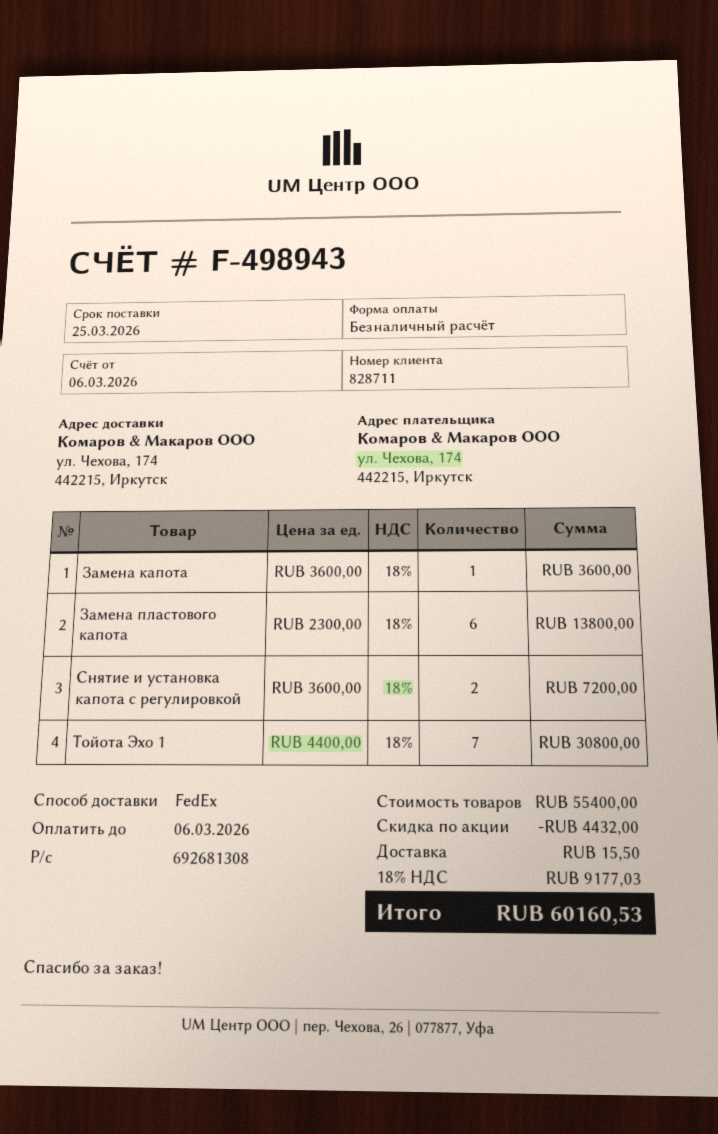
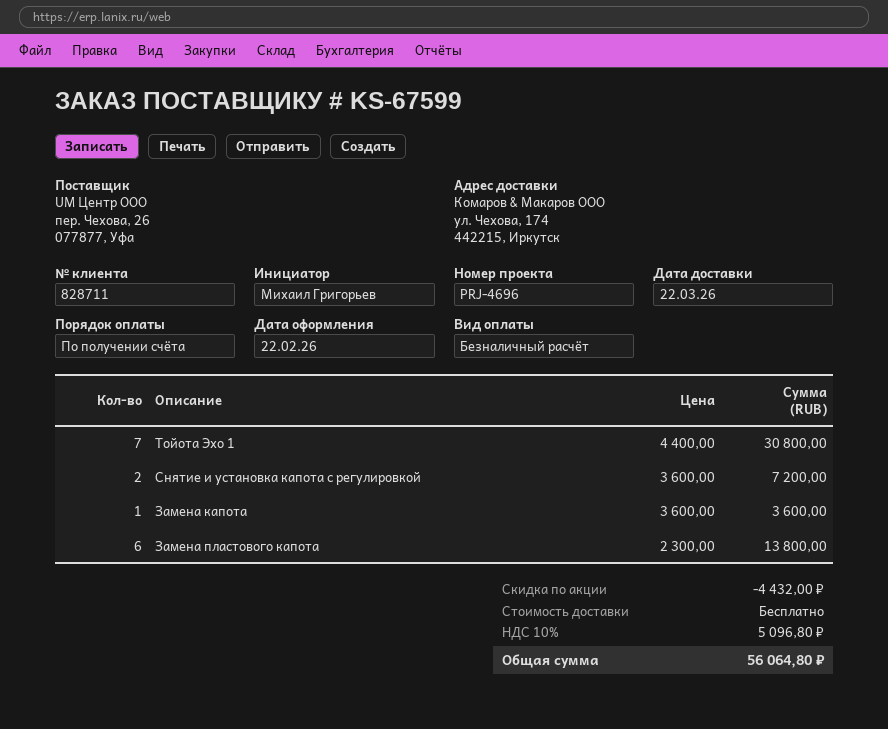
delivery date: 2026-03-25 -> 2026-03-22
shipping: 15.50 -> 0.00
tax: 18% = 9177.03 -> 10% = 5096.80
total: 60160.53 -> 56064.80

